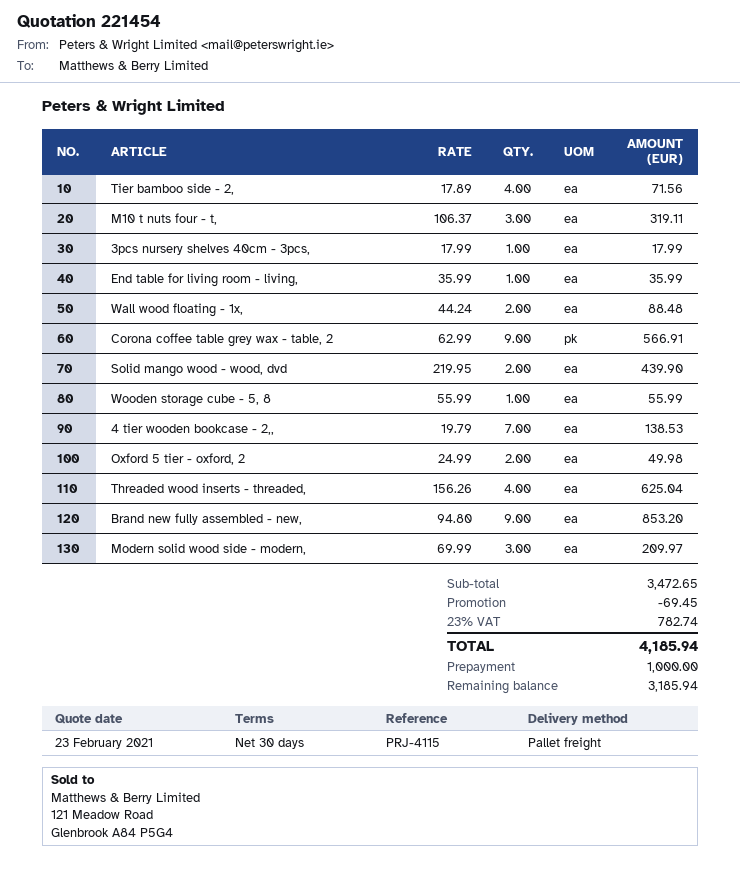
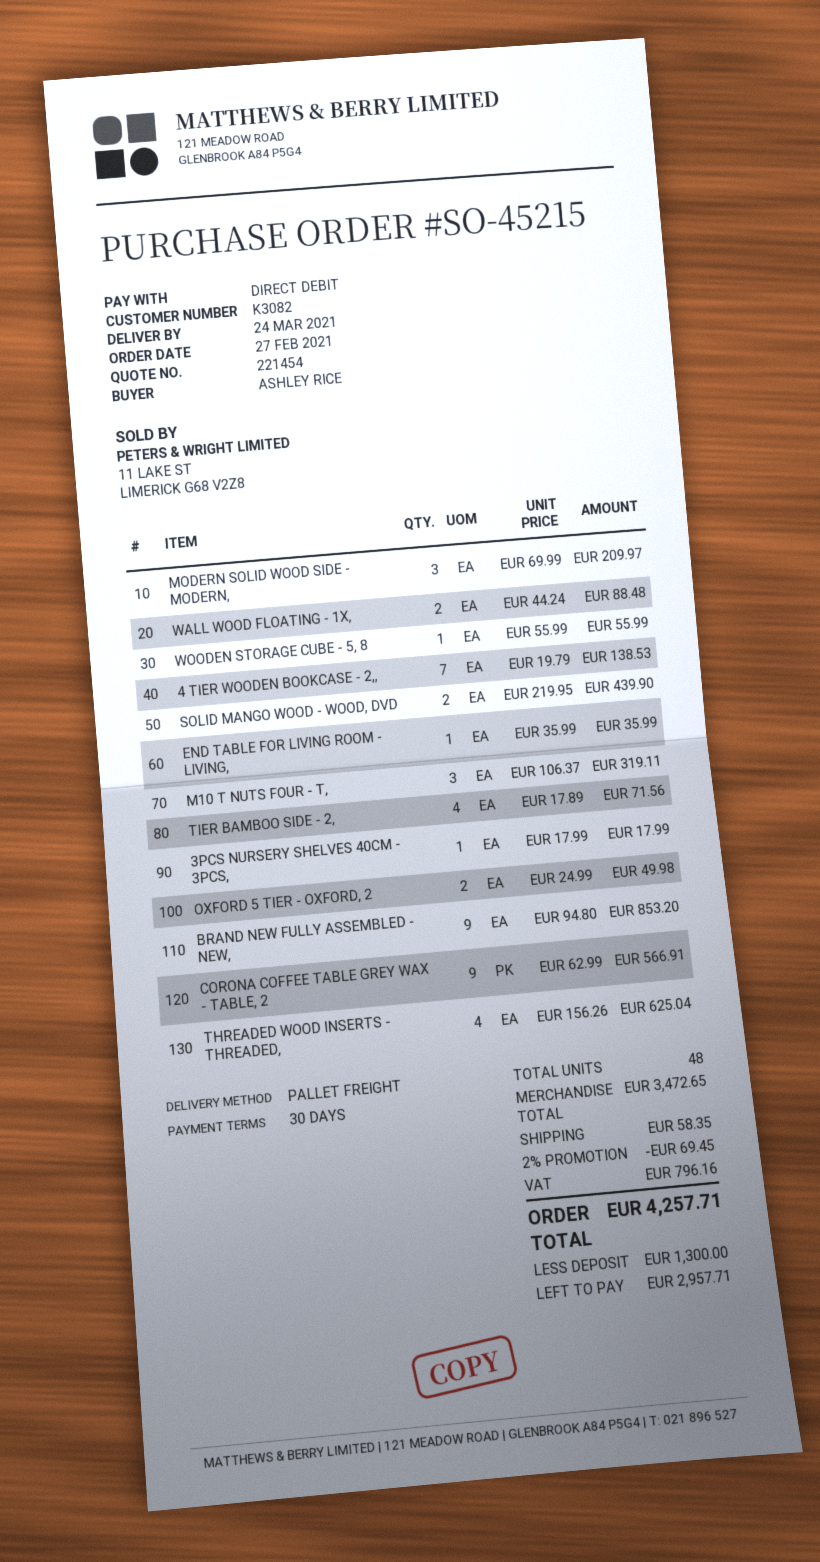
shipping: none -> 58.35
tax: 782.74 -> 796.16
total: 4185.94 -> 4257.71
deposit: 1000.00 -> 1300.00
balance: 3185.94 -> 2957.71

